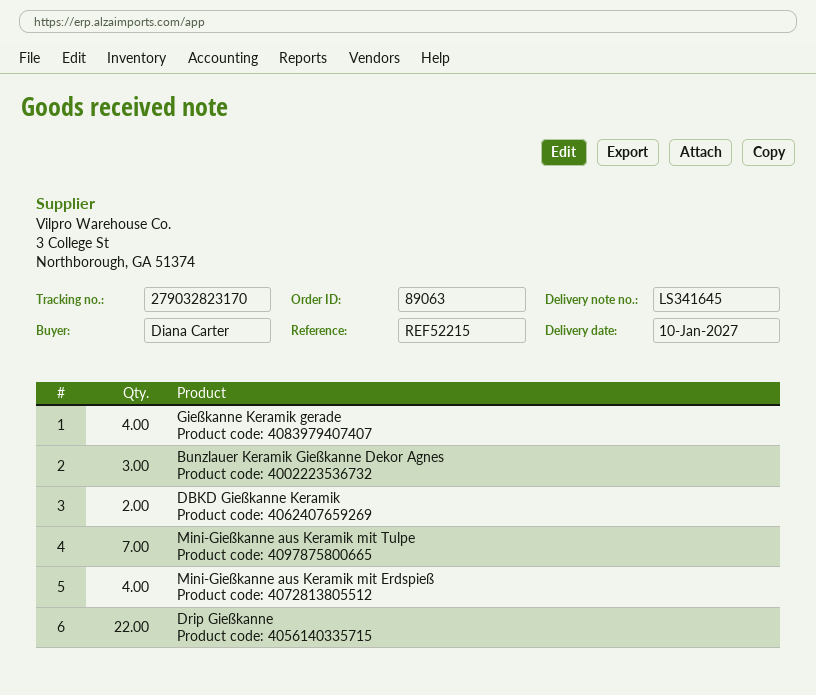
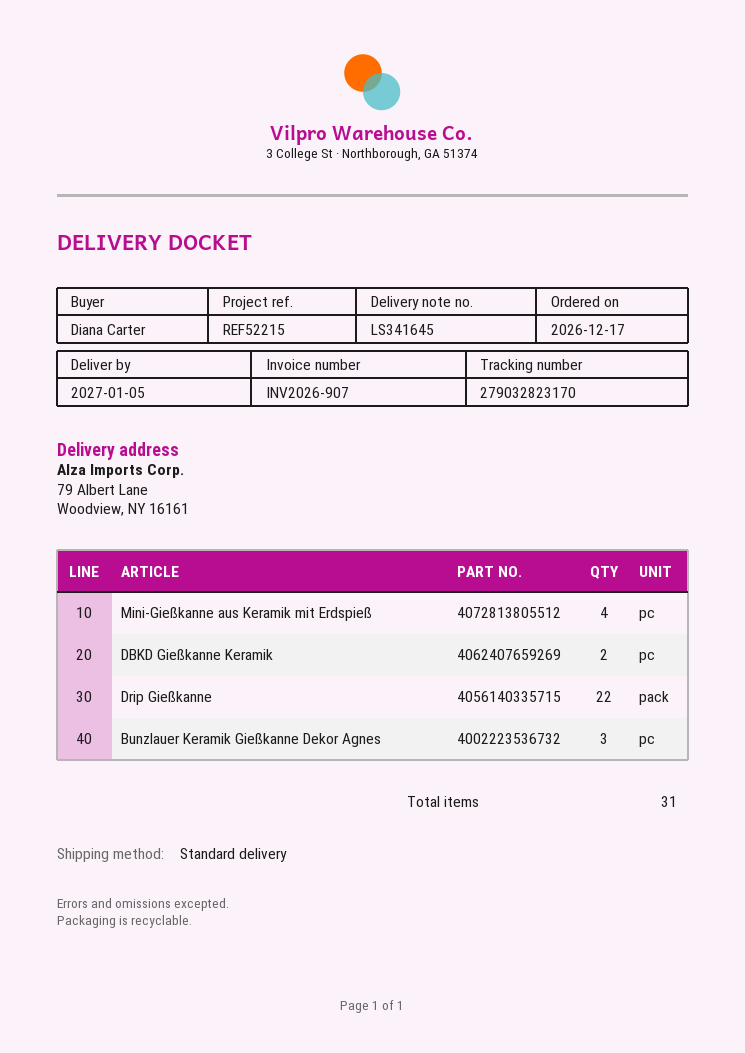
delivery date: 2027-01-10 -> 2027-01-05
Gießkanne Keramik gerade: 4 -> none
Mini-Gießkanne aus Keramik mit Tulpe: 7 -> none

